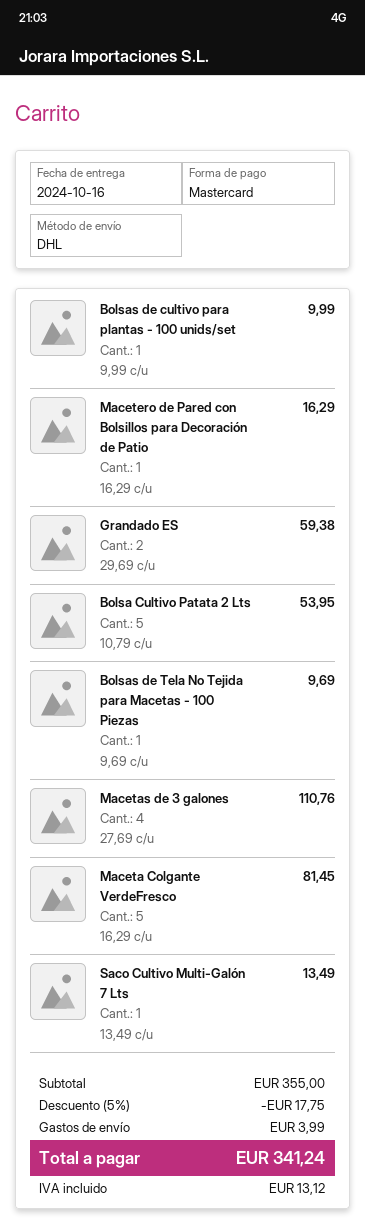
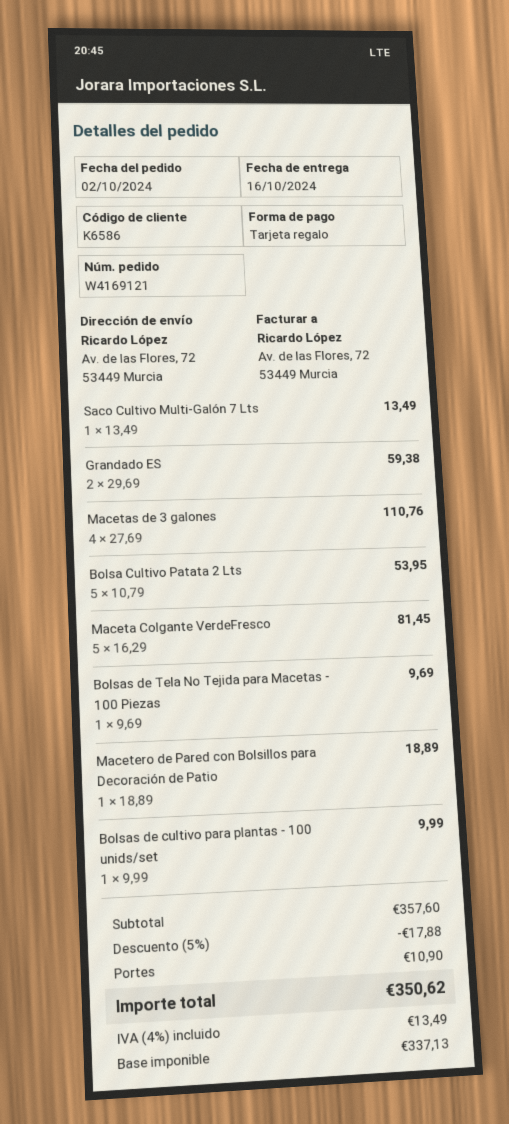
payment method: Mastercard -> gift card
Macetero de Pared con Bolsillos para Decoración de Patio: 1 x 16.29 = 16.29 -> 1 x 18.89 = 18.89
subtotal: 355.00 -> 357.60
discount: 5% = 17.75 -> 5% = 17.88
shipping: 3.99 -> 10.90
tax: 13.12 -> 13.49
total: 341.24 -> 350.62

